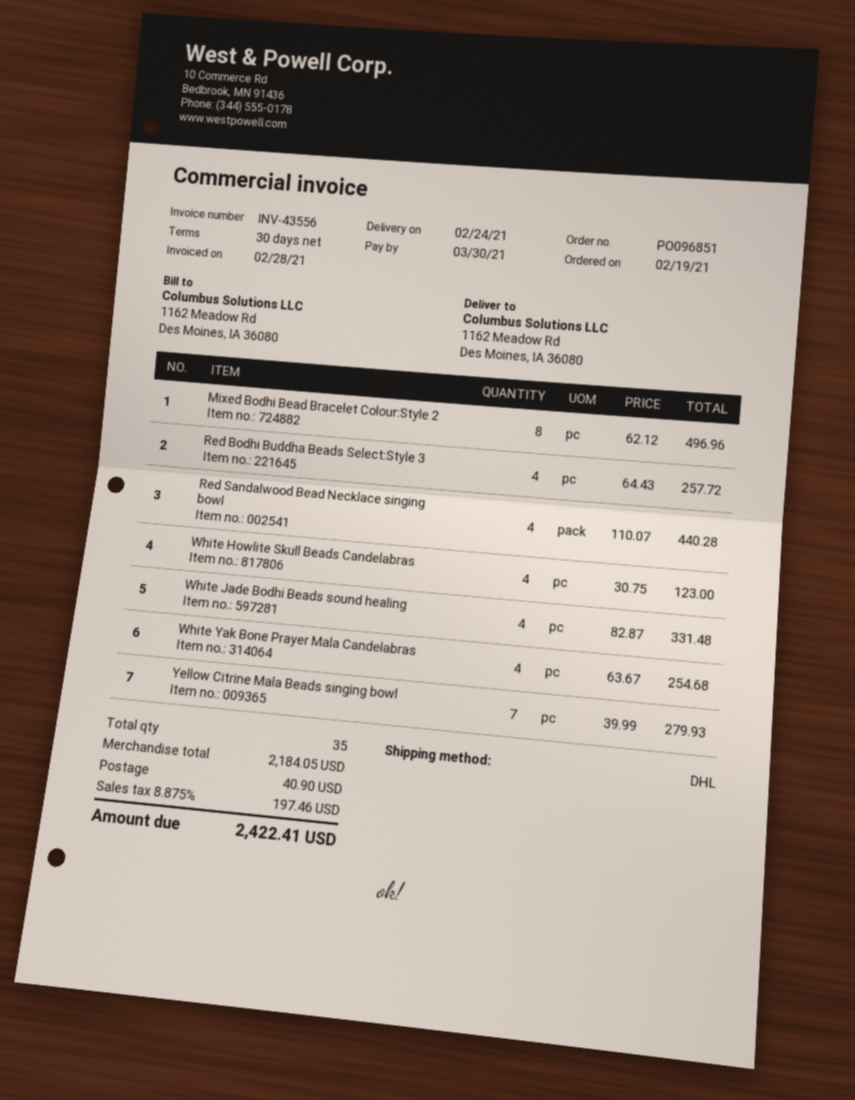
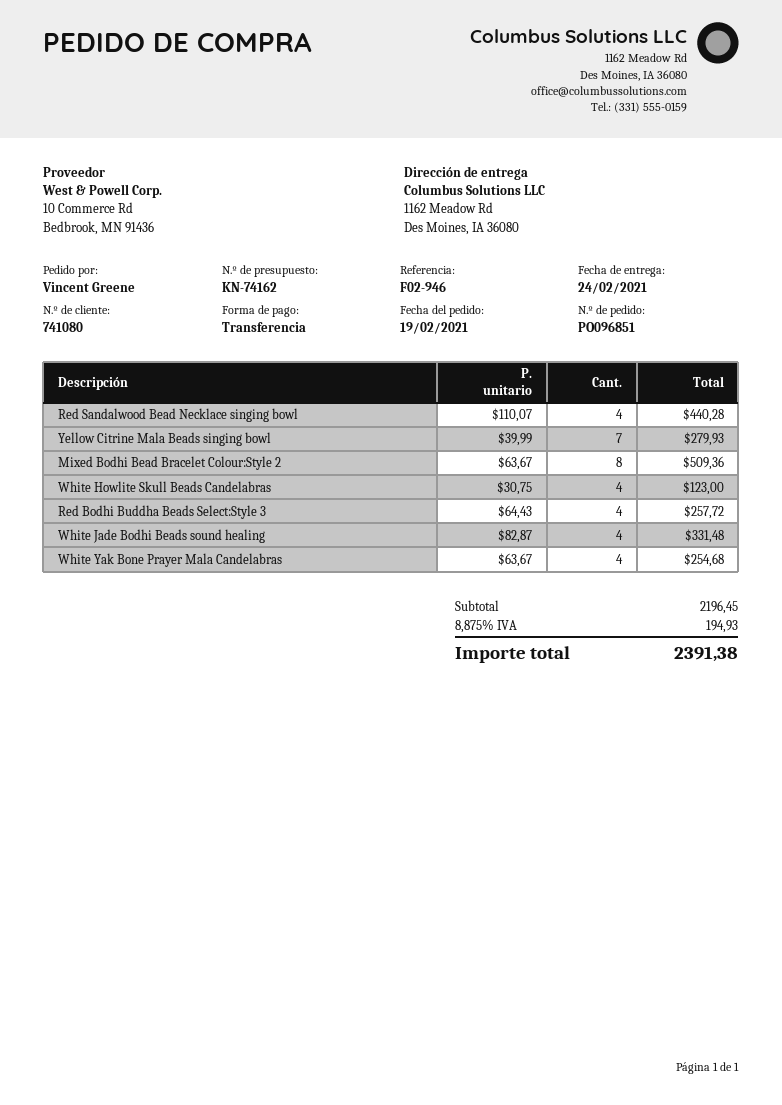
Mixed Bodhi Bead Bracelet Colour:Style 2: 8 x 62.12 = 496.96 -> 8 x 63.67 = 509.36
subtotal: 2184.05 -> 2196.45
shipping: 40.90 -> none
tax: 8.875% = 197.46 -> 8.875% = 194.93
total: 2422.41 -> 2391.38

